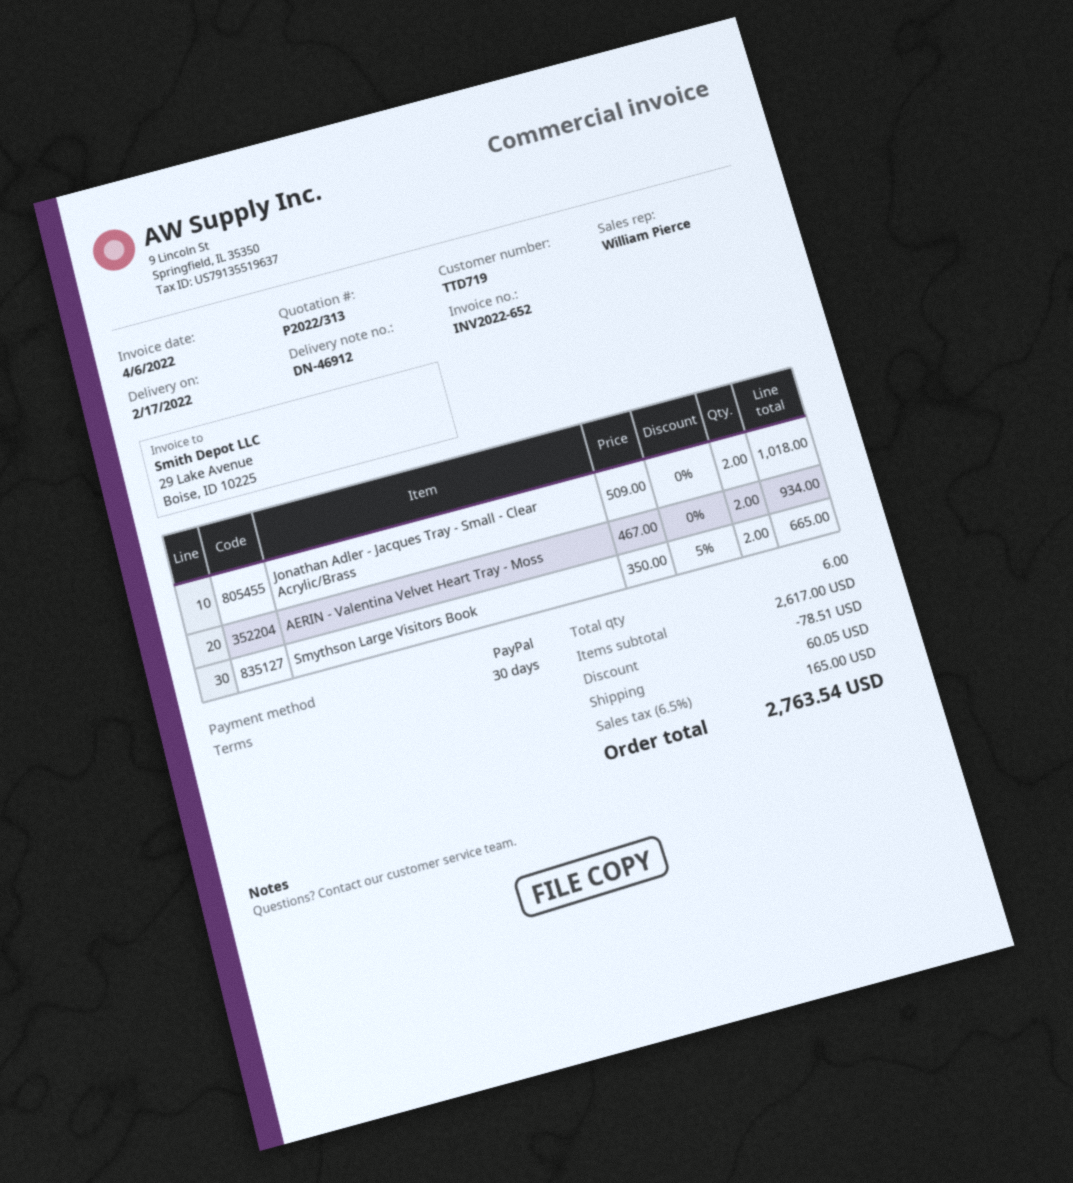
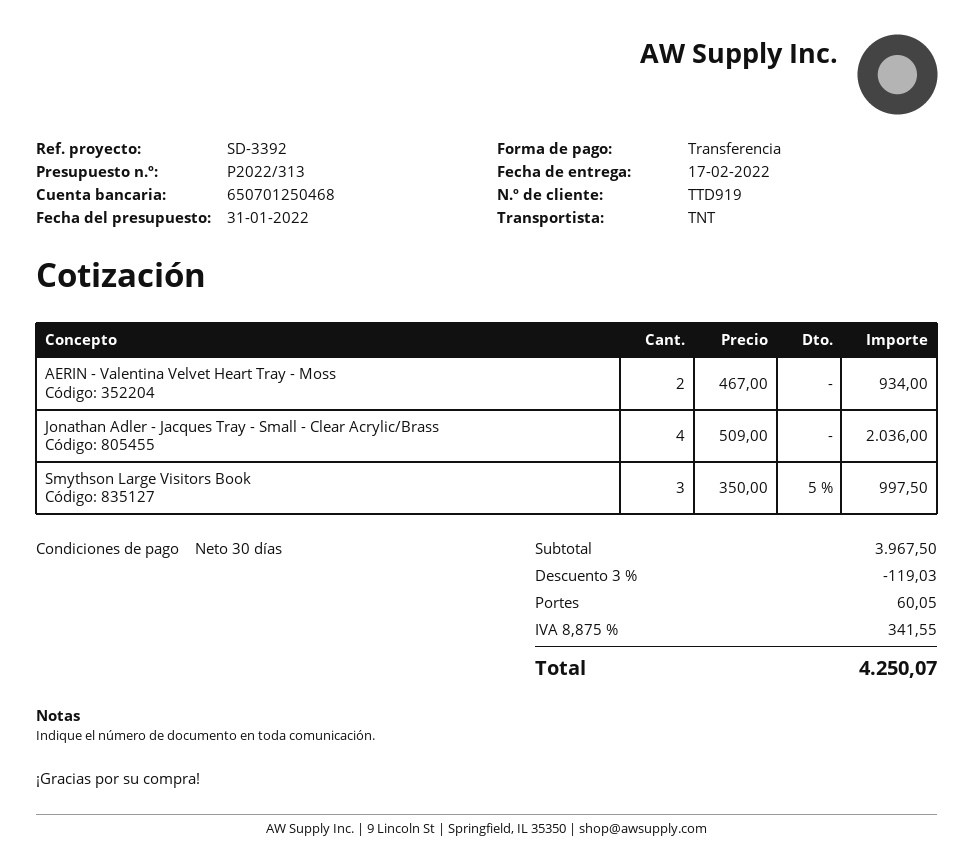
customer number: TTD719 -> TTD919
payment method: PayPal -> bank transfer
Jonathan Adler - Jacques Tray - Small - Clear Acrylic/Brass: 2 x 509.00 = 1018.00 -> 4 x 509.00 = 2036.00
Smythson Large Visitors Book: 2 x 350.00 - 5% = 665.00 -> 3 x 350.00 - 5% = 997.50
subtotal: 2617.00 -> 3967.50
discount: 78.51 -> 119.03
tax: 6.5% = 165.00 -> 8.875% = 341.55
total: 2763.54 -> 4250.07

